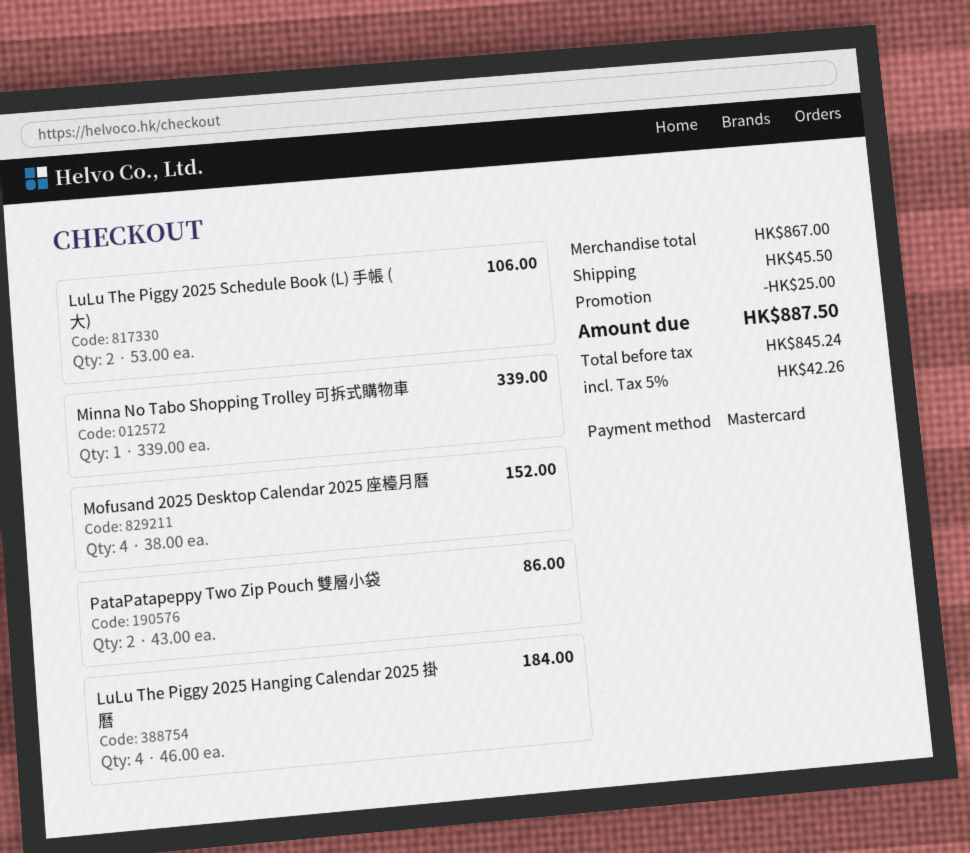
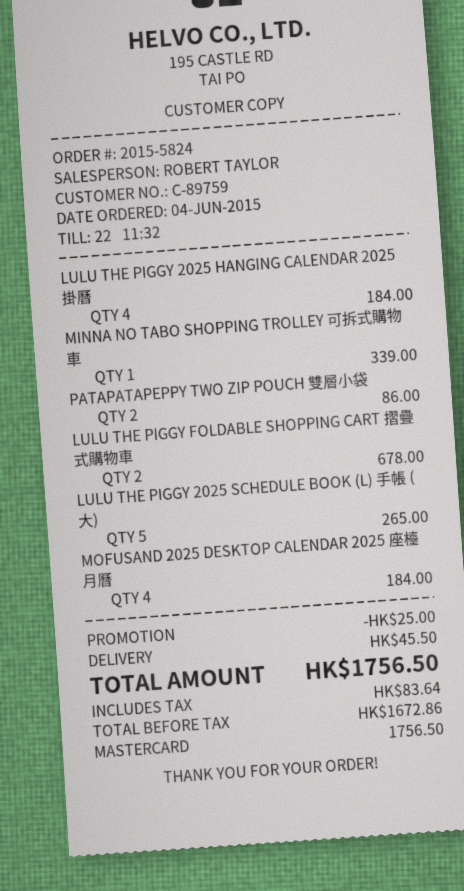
LuLu The Piggy 2025 Schedule Book (L) 手帳 (大): 2 for 106.00 -> 5 for 265.00
Mofusand 2025 Desktop Calendar 2025 座檯月曆: 4 for 152.00 -> 4 for 184.00
LULU THE PIGGY FOLDABLE SHOPPING CART 摺疊式購物車: none -> 2 for 678.00
net: 845.24 -> 1672.86
tax: 42.26 -> 83.64
total: 887.50 -> 1756.50

